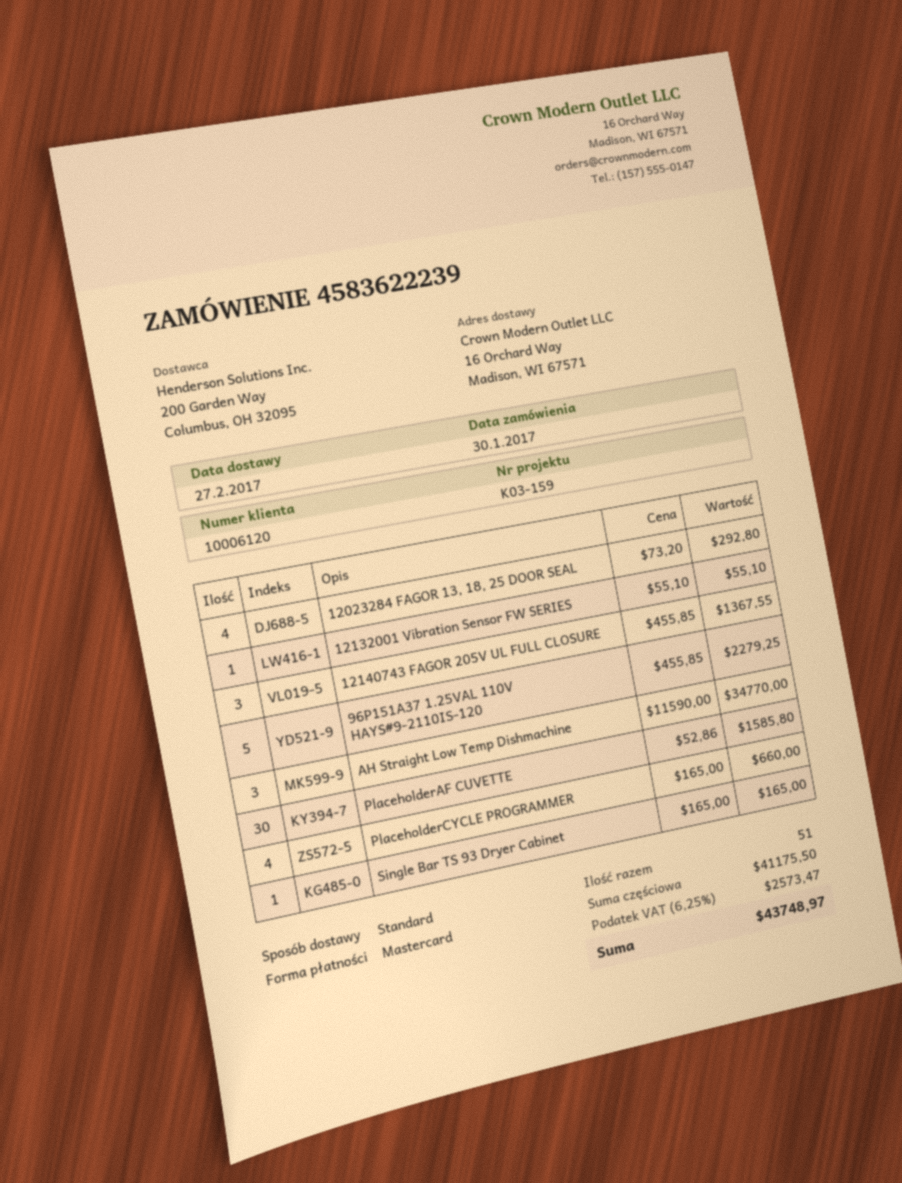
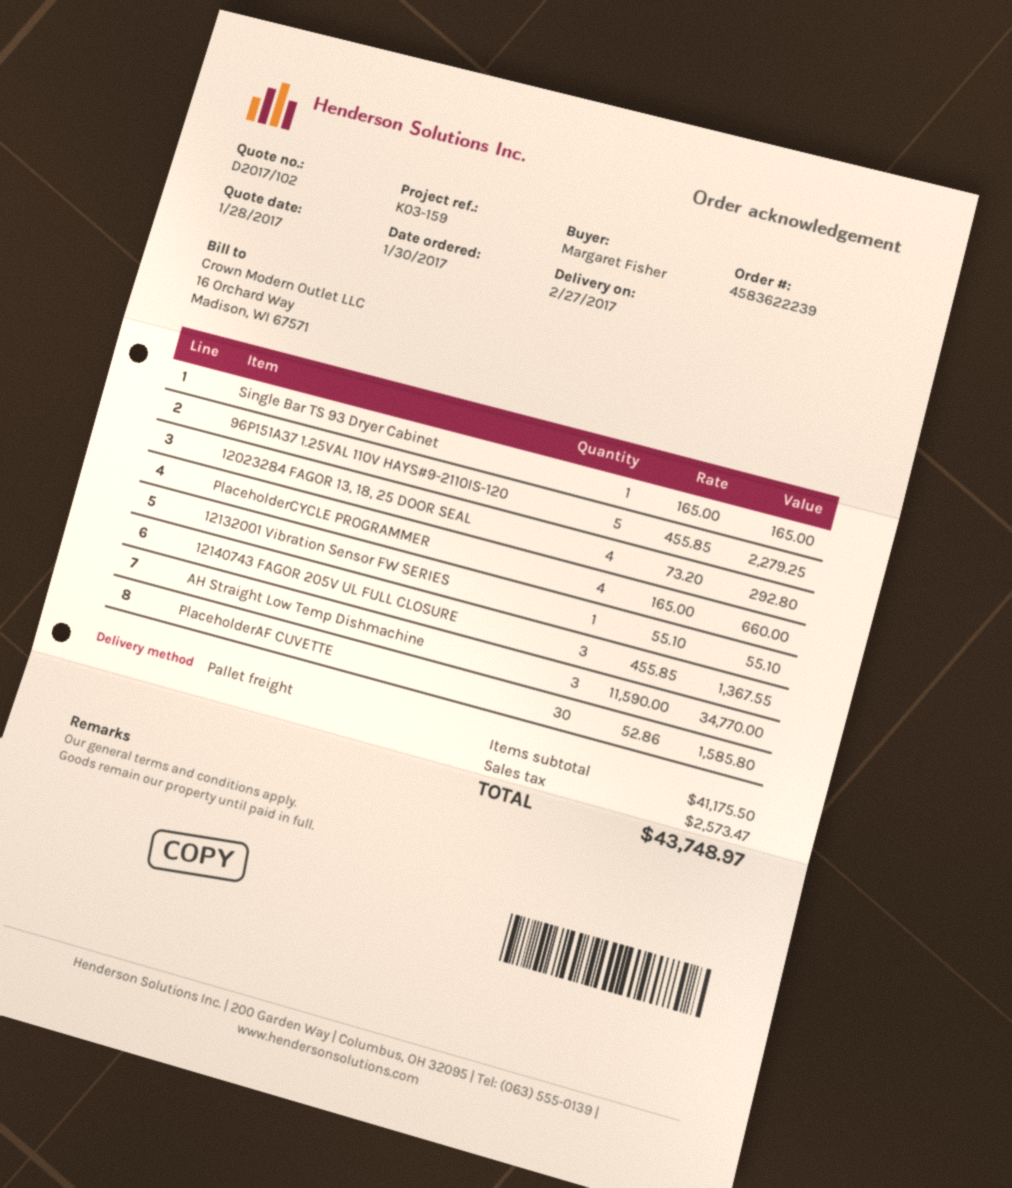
shipping method: standard -> pallet freight

